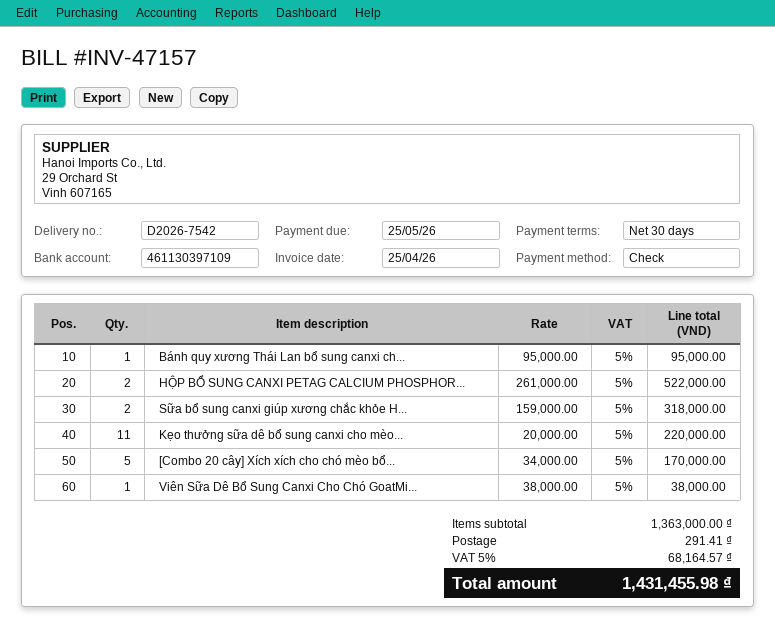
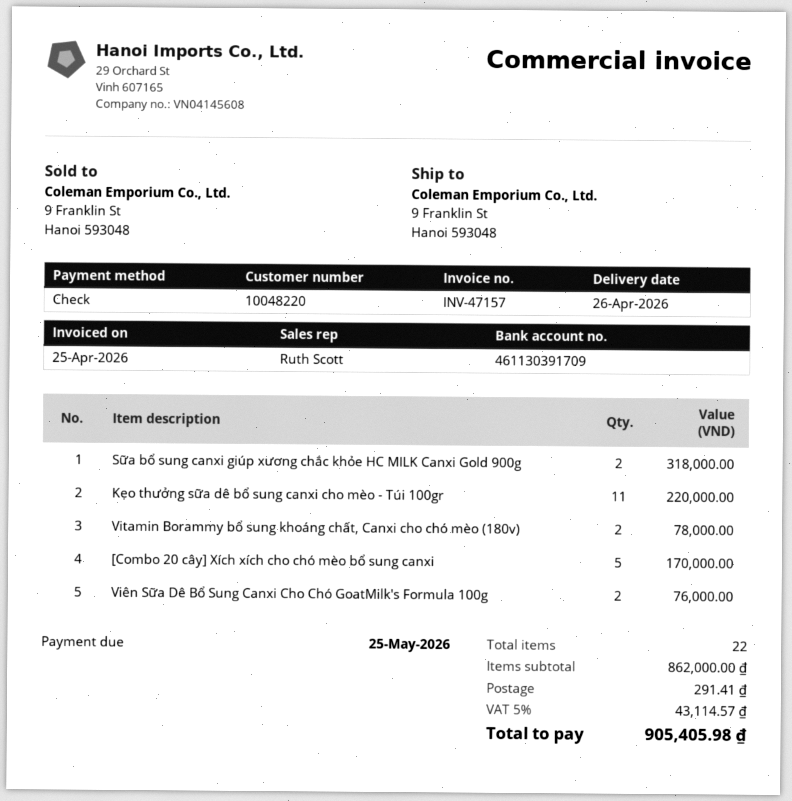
bank account: 461130397109 -> 461130391709
Bánh quy xương Thái Lan bổ sung canxi ch...: 1 for 95000.00 -> none
HỘP BỔ SUNG CANXI PETAG CALCIUM PHOSPHOR...: 2 for 522000.00 -> none
Viên Sữa Dê Bổ Sung Canxi Cho Chó GoatMi...: 1 for 38000.00 -> 2 for 76000.00
Vitamin Borammy bổ sung khoáng chất, Canxi cho chó mèo (180v): none -> 2 for 78000.00
subtotal: 1363000.00 -> 862000.00
tax: 5% = 68164.57 -> 5% = 43114.57
total: 1431455.98 -> 905405.98

